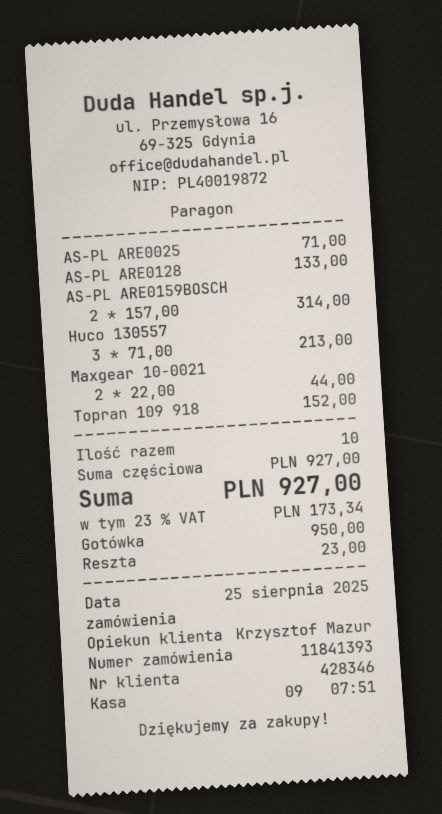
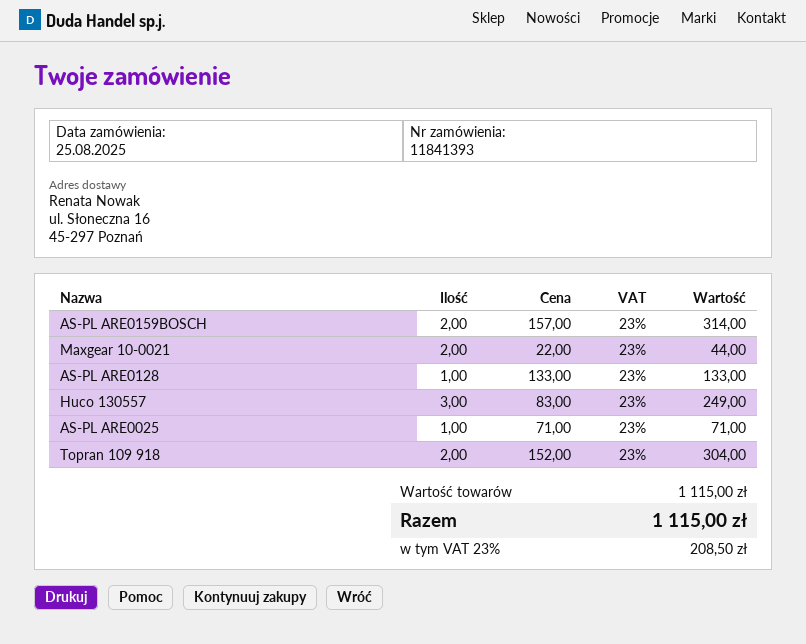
Huco 130557: 3 x 71.00 = 213.00 -> 3 x 83.00 = 249.00
Topran 109 918: 1 x 152.00 = 152.00 -> 2 x 152.00 = 304.00
subtotal: 927.00 -> 1115.00
tax: 23% = 173.34 -> 23% = 208.50
total: 927.00 -> 1115.00

